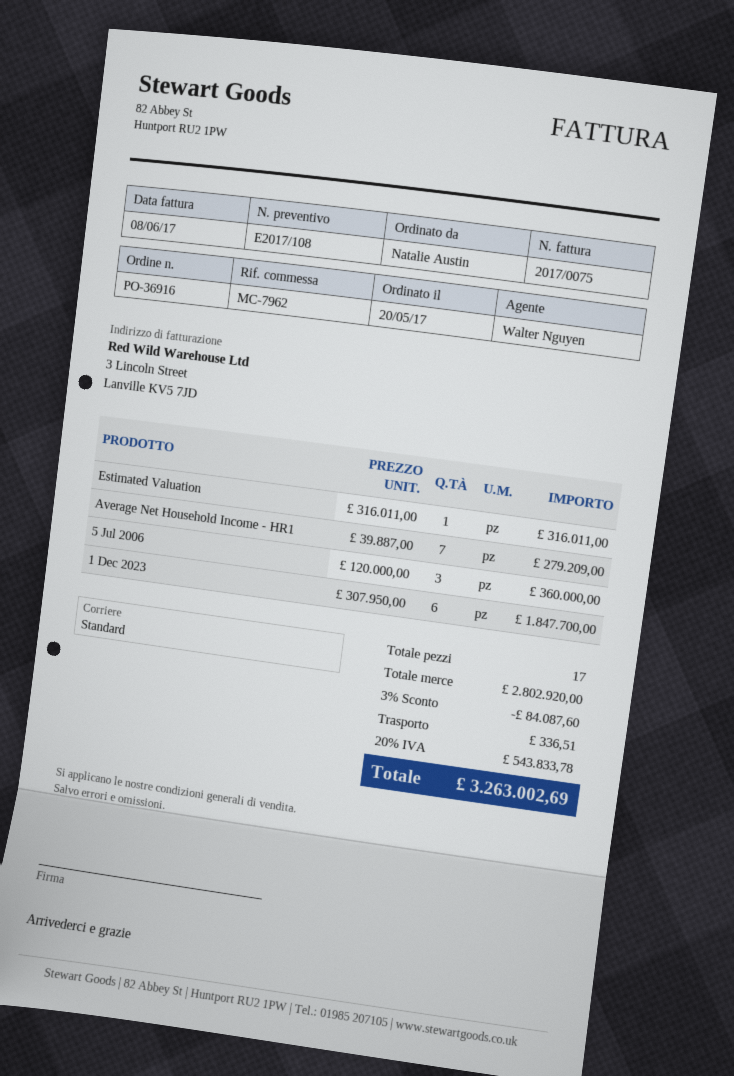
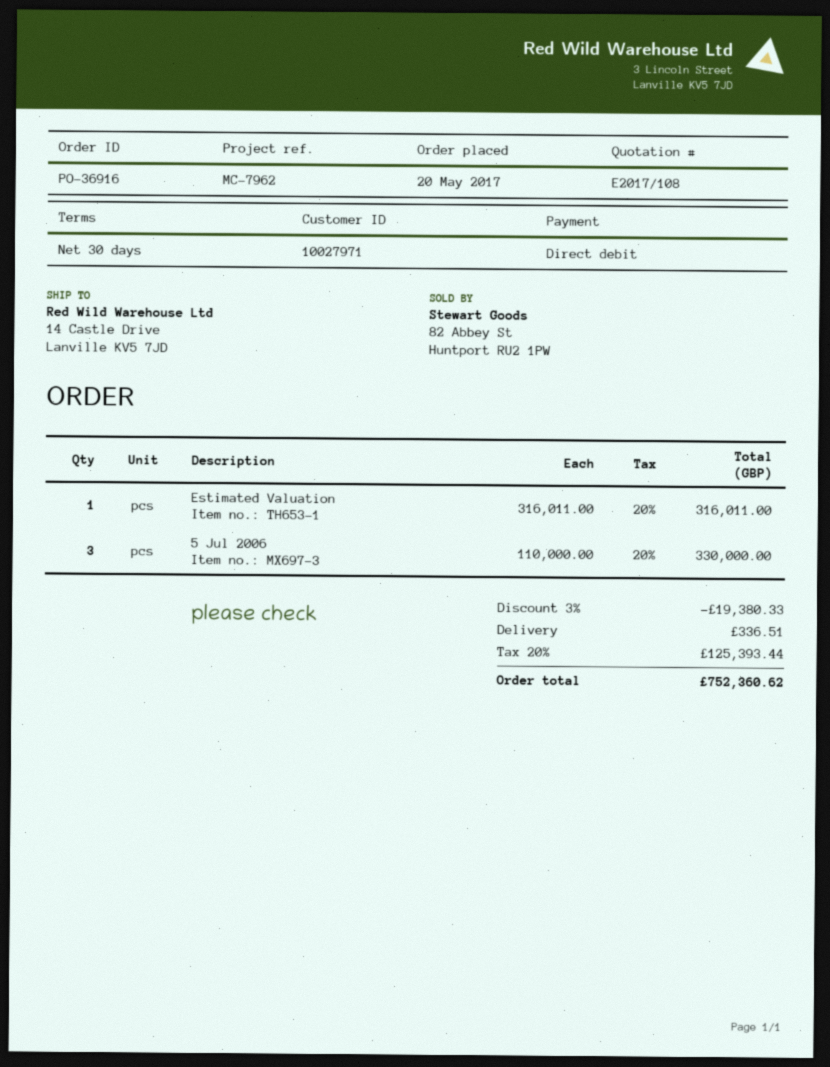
Average Net Household Income - HR1: 7 x 39887.00 = 279209.00 -> none
5 Jul 2006: 3 x 120000.00 = 360000.00 -> 3 x 110000.00 = 330000.00
1 Dec 2023: 6 x 307950.00 = 1847700.00 -> none
discount: 3% = 84087.60 -> 3% = 19380.33
tax: 20% = 543833.78 -> 20% = 125393.44
total: 3263002.69 -> 752360.62

